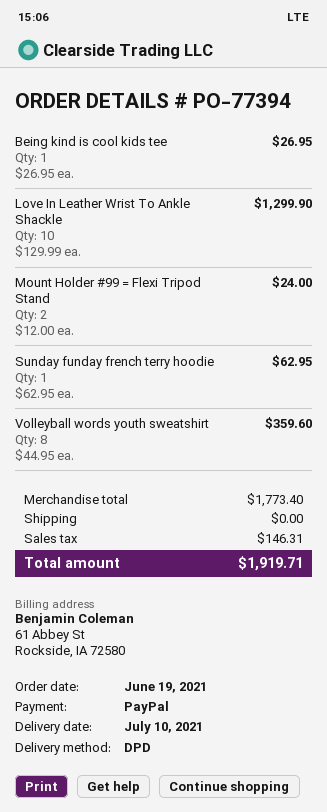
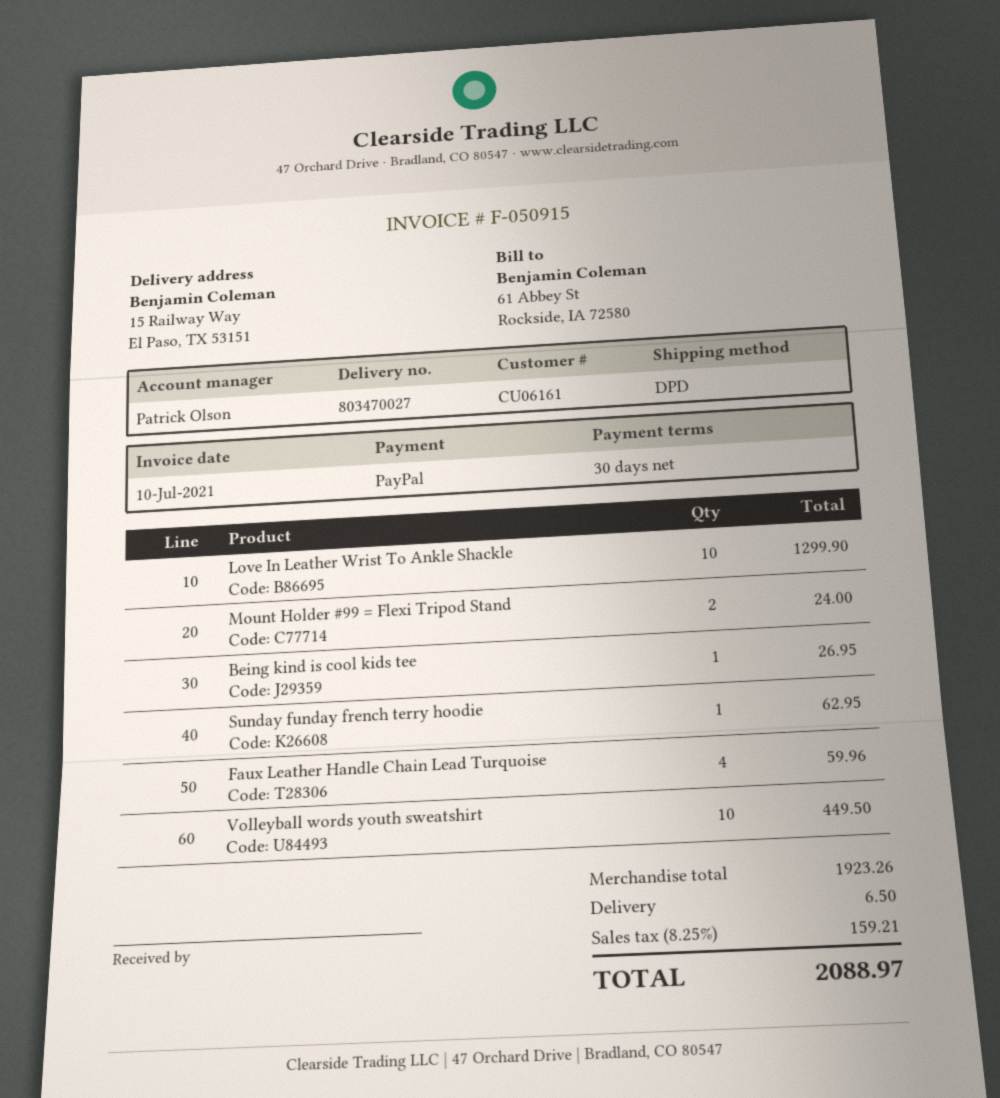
Volleyball words youth sweatshirt: 8 for 359.60 -> 10 for 449.50
Faux Leather Handle Chain Lead Turquoise: none -> 4 for 59.96
subtotal: 1773.40 -> 1923.26
shipping: 0.00 -> 6.50
tax: 146.31 -> 159.21
total: 1919.71 -> 2088.97

